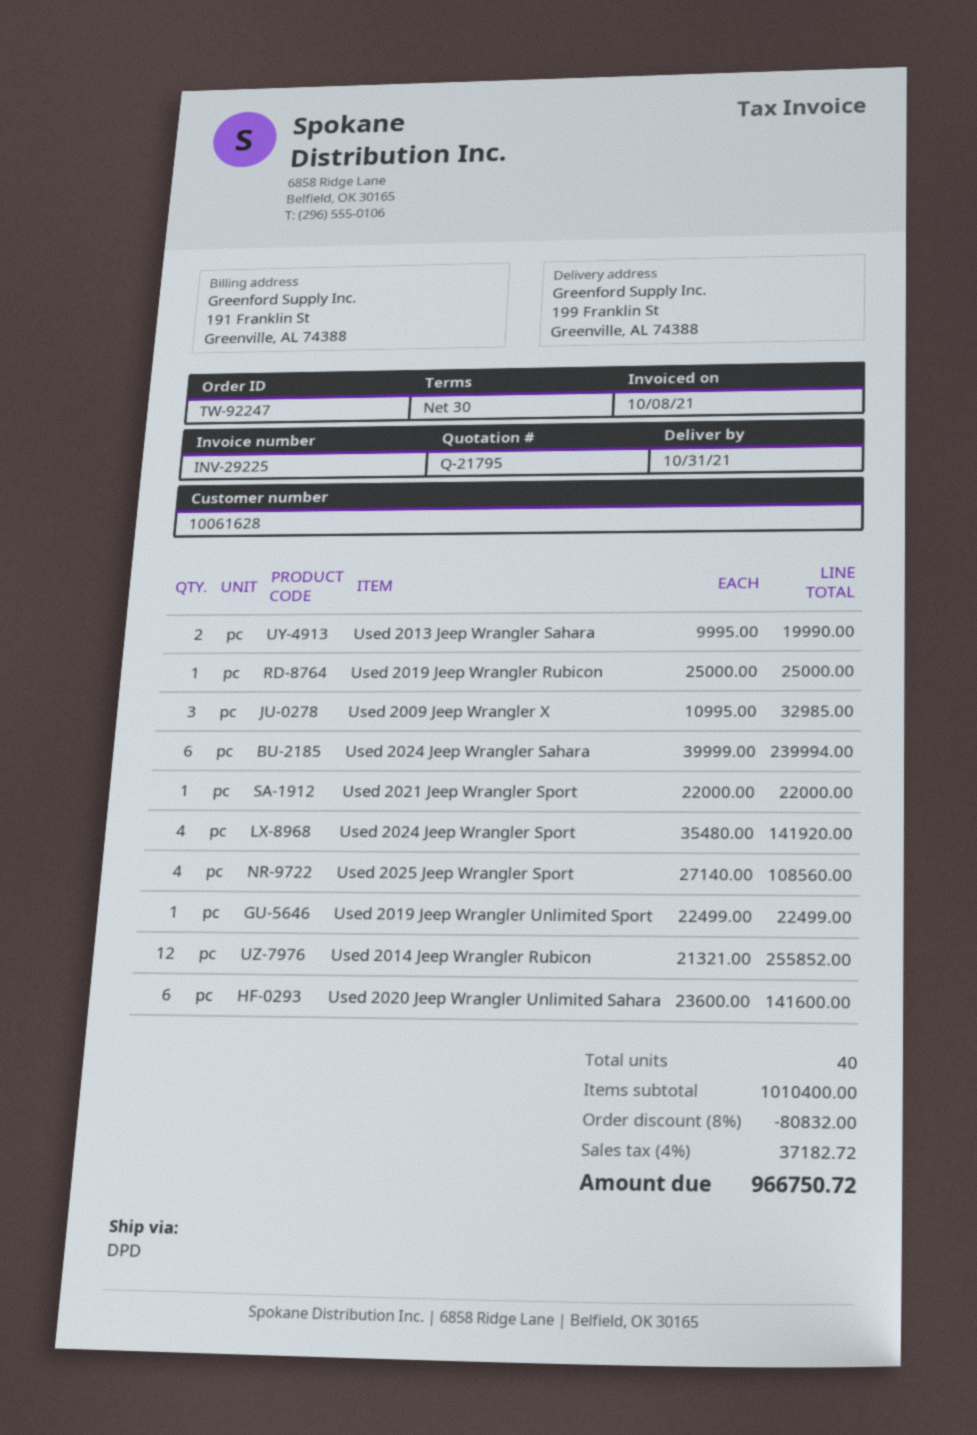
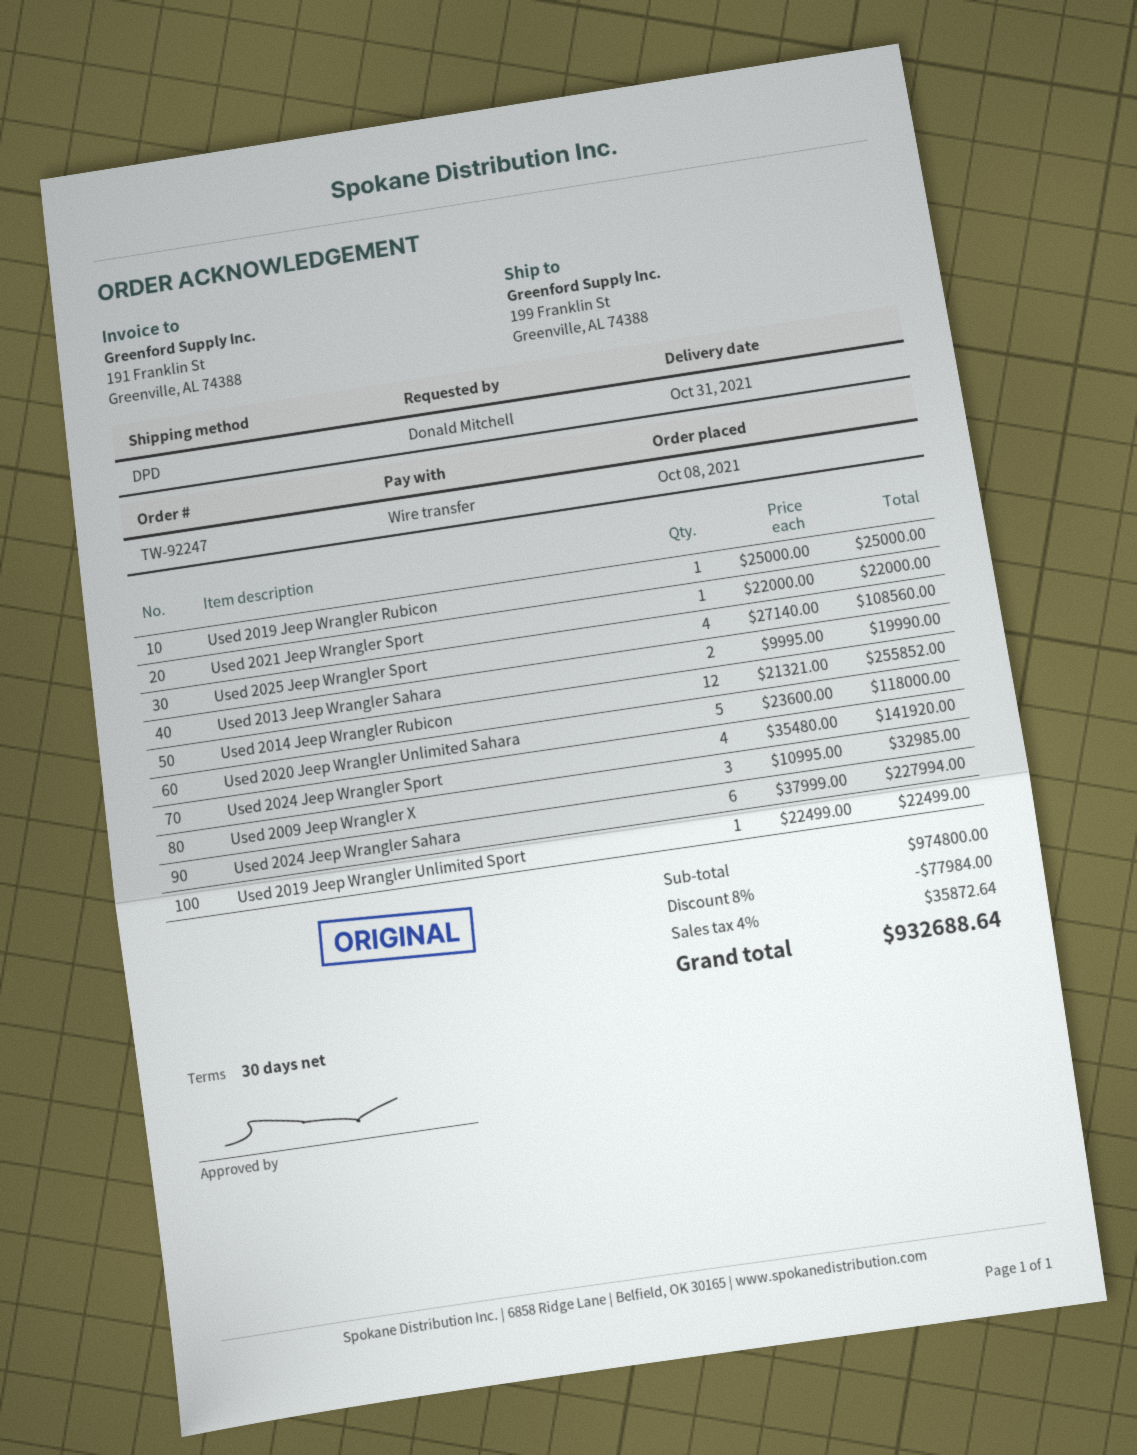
Used 2024 Jeep Wrangler Sahara: 6 x 39999.00 = 239994.00 -> 6 x 37999.00 = 227994.00
Used 2020 Jeep Wrangler Unlimited Sahara: 6 x 23600.00 = 141600.00 -> 5 x 23600.00 = 118000.00
subtotal: 1010400.00 -> 974800.00
discount: 8% = 80832.00 -> 8% = 77984.00
tax: 4% = 37182.72 -> 4% = 35872.64
total: 966750.72 -> 932688.64

